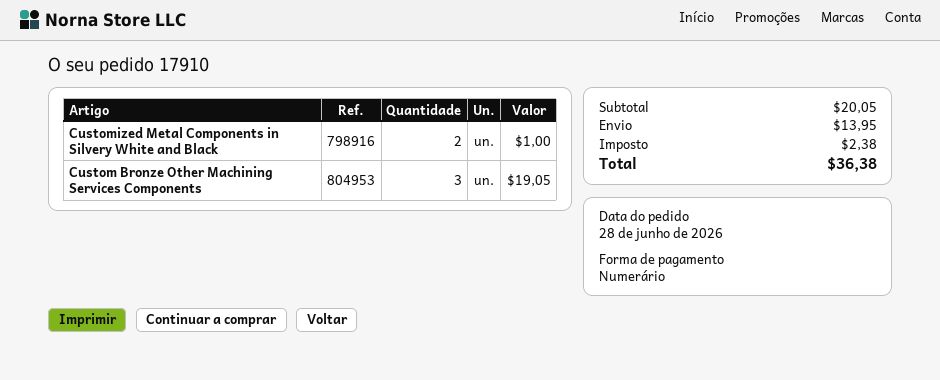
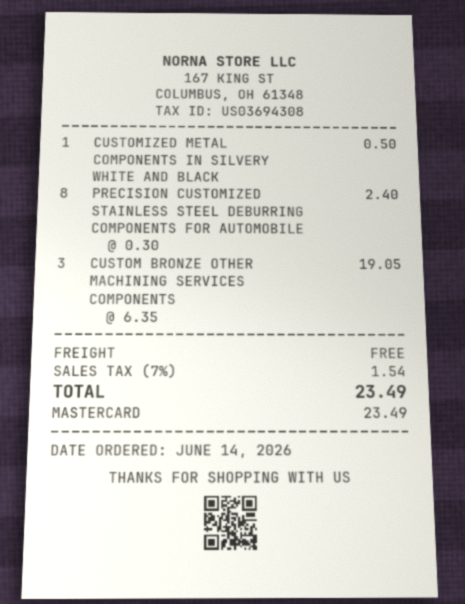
order date: 2026-06-28 -> 2026-06-14
payment method: cash -> Mastercard
Customized Metal Components in Silvery White and Black: 2 for 1.00 -> 1 for 0.50
PRECISION CUSTOMIZED STAINLESS STEEL DEBURRING COMPONENTS FOR AUTOMOBILE: none -> 8 for 2.40
shipping: 13.95 -> 0.00
tax: 2.38 -> 1.54
total: 36.38 -> 23.49

